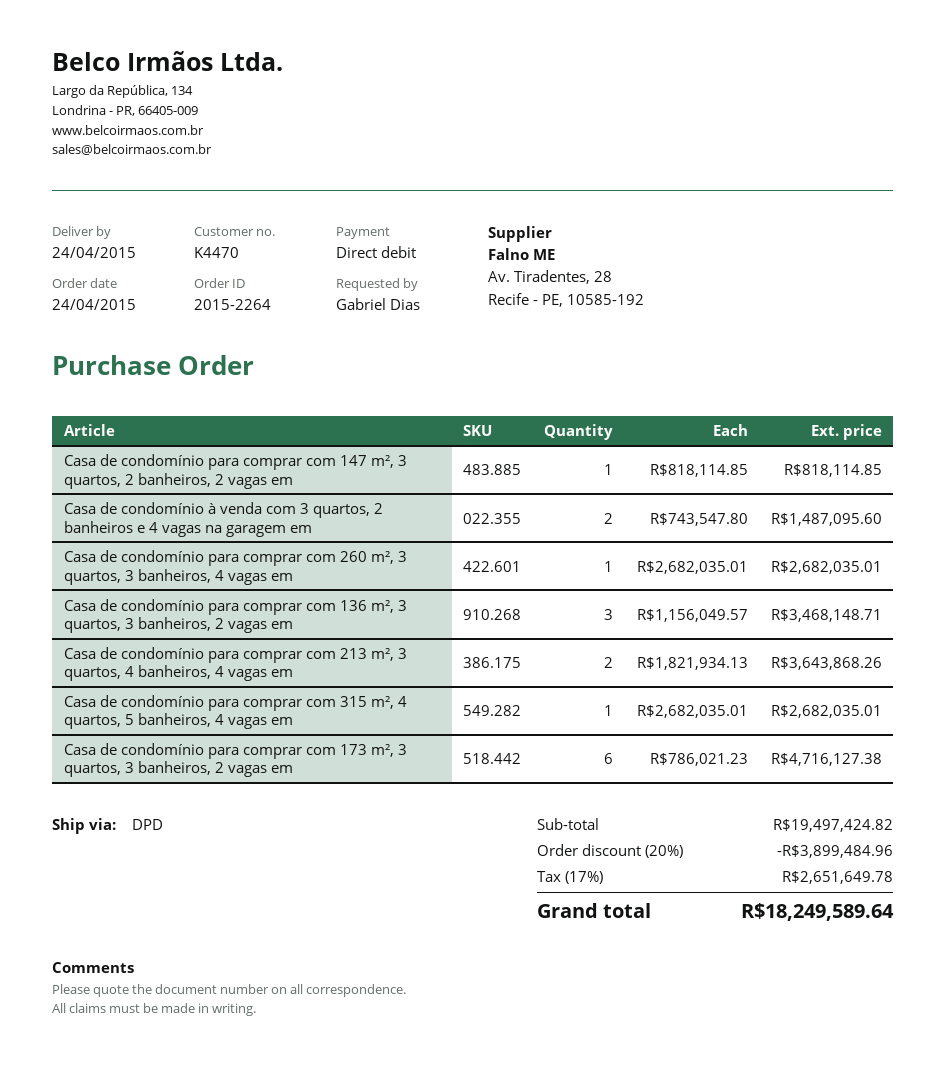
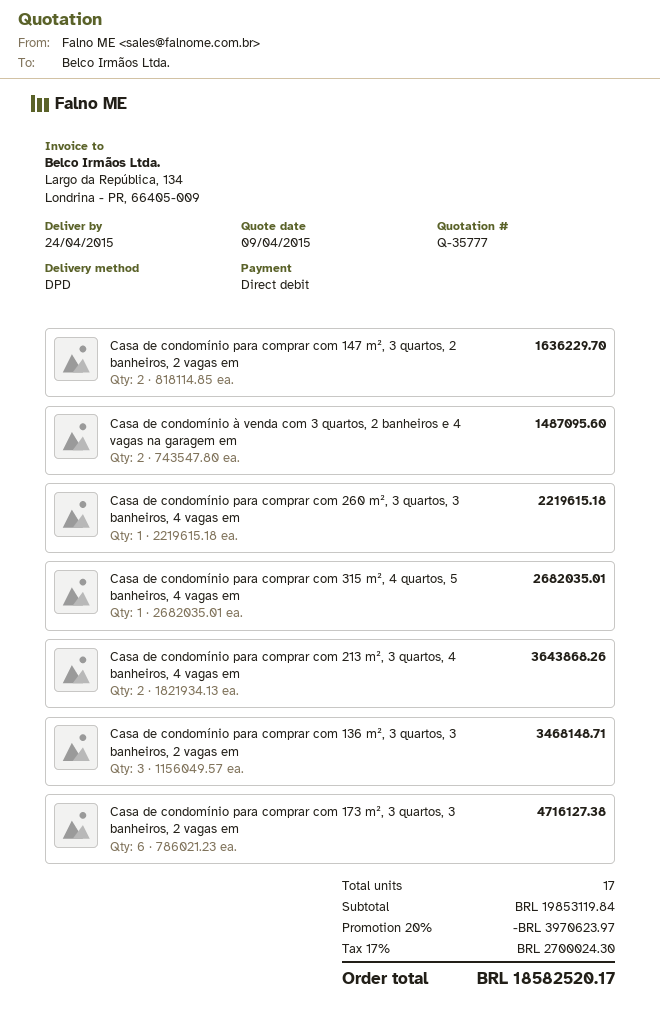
Casa de condomínio para comprar com 147 m², 3 quartos, 2 banheiros, 2 vagas em: 1 x 818114.85 = 818114.85 -> 2 x 818114.85 = 1636229.70
Casa de condomínio para comprar com 260 m², 3 quartos, 3 banheiros, 4 vagas em: 1 x 2682035.01 = 2682035.01 -> 1 x 2219615.18 = 2219615.18
subtotal: 19497424.82 -> 19853119.84
discount: 20% = 3899484.96 -> 20% = 3970623.97
tax: 17% = 2651649.78 -> 17% = 2700024.30
total: 18249589.64 -> 18582520.17

